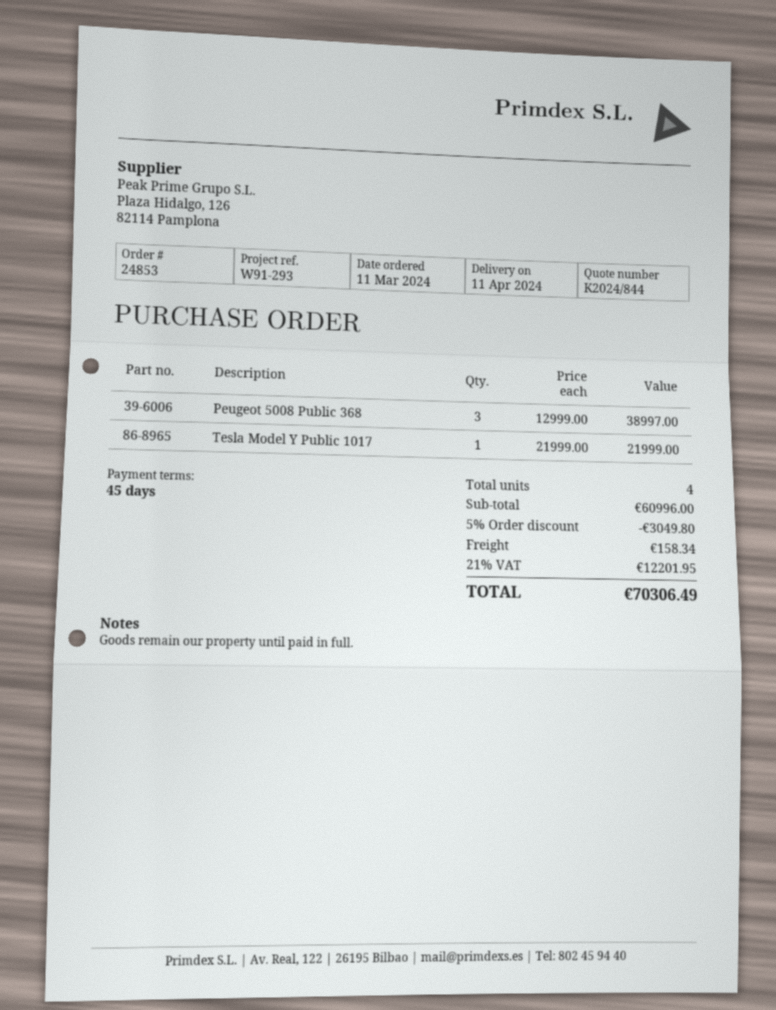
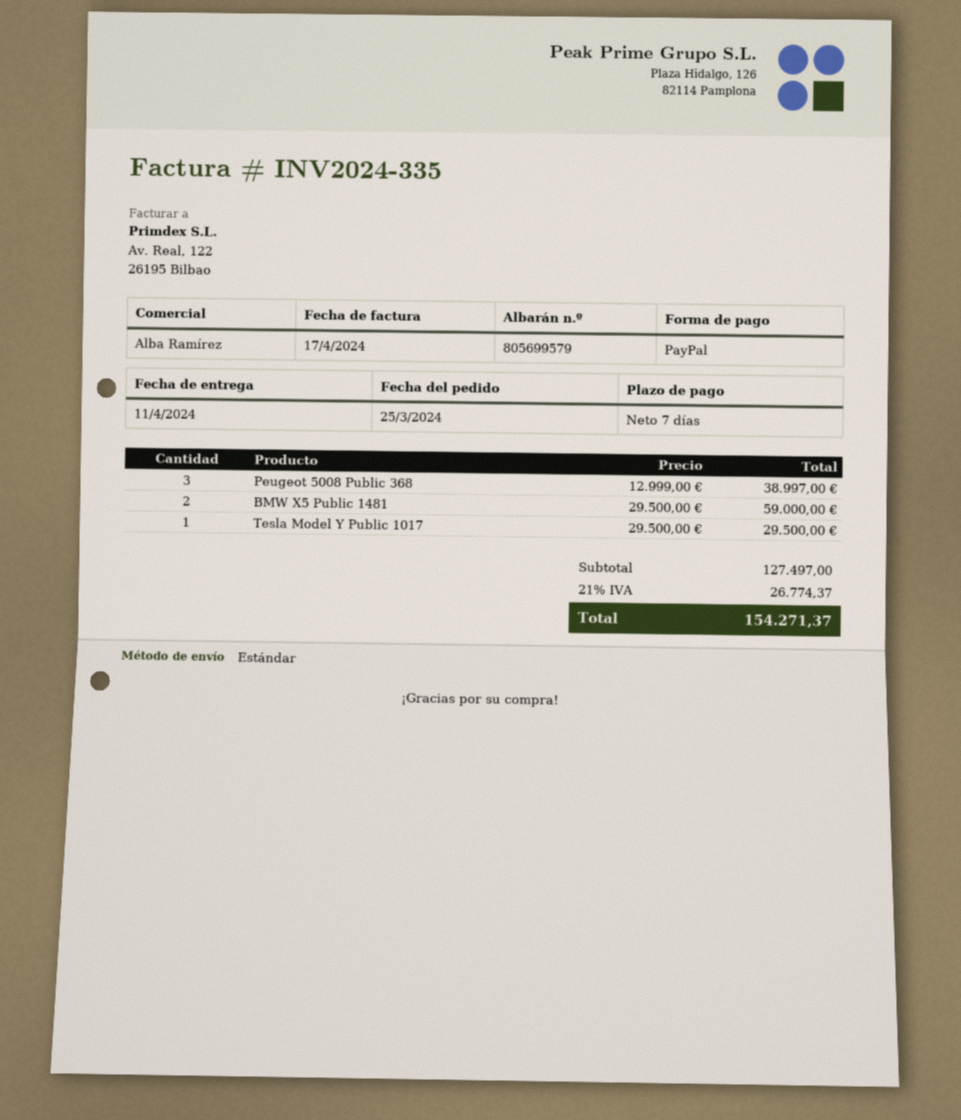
order date: 2024-03-11 -> 2024-03-25
payment terms: 45 days -> 7 days
Tesla Model Y Public 1017: 1 x 21999.00 = 21999.00 -> 1 x 29500.00 = 29500.00
BMW X5 Public 1481: none -> 2 x 29500.00 = 59000.00
subtotal: 60996.00 -> 127497.00
discount: 5% = 3049.80 -> none
shipping: 158.34 -> none
tax: 21% = 12201.95 -> 21% = 26774.37
total: 70306.49 -> 154271.37

